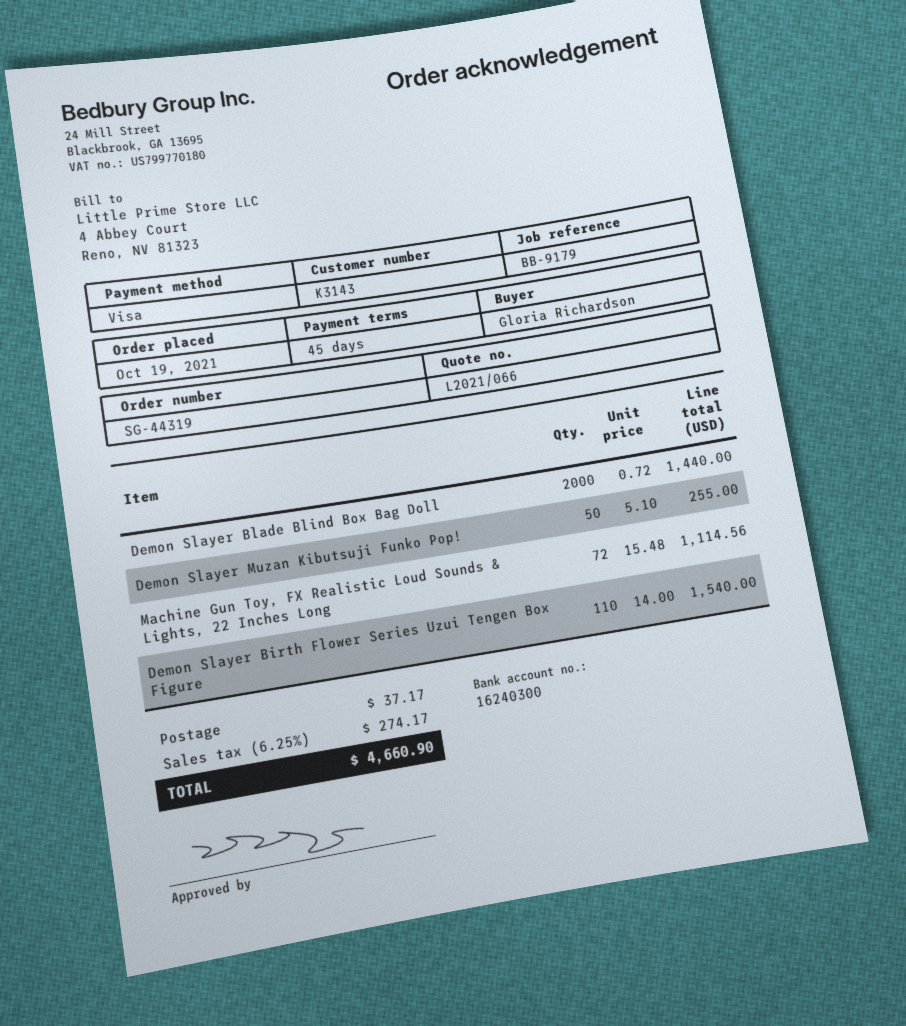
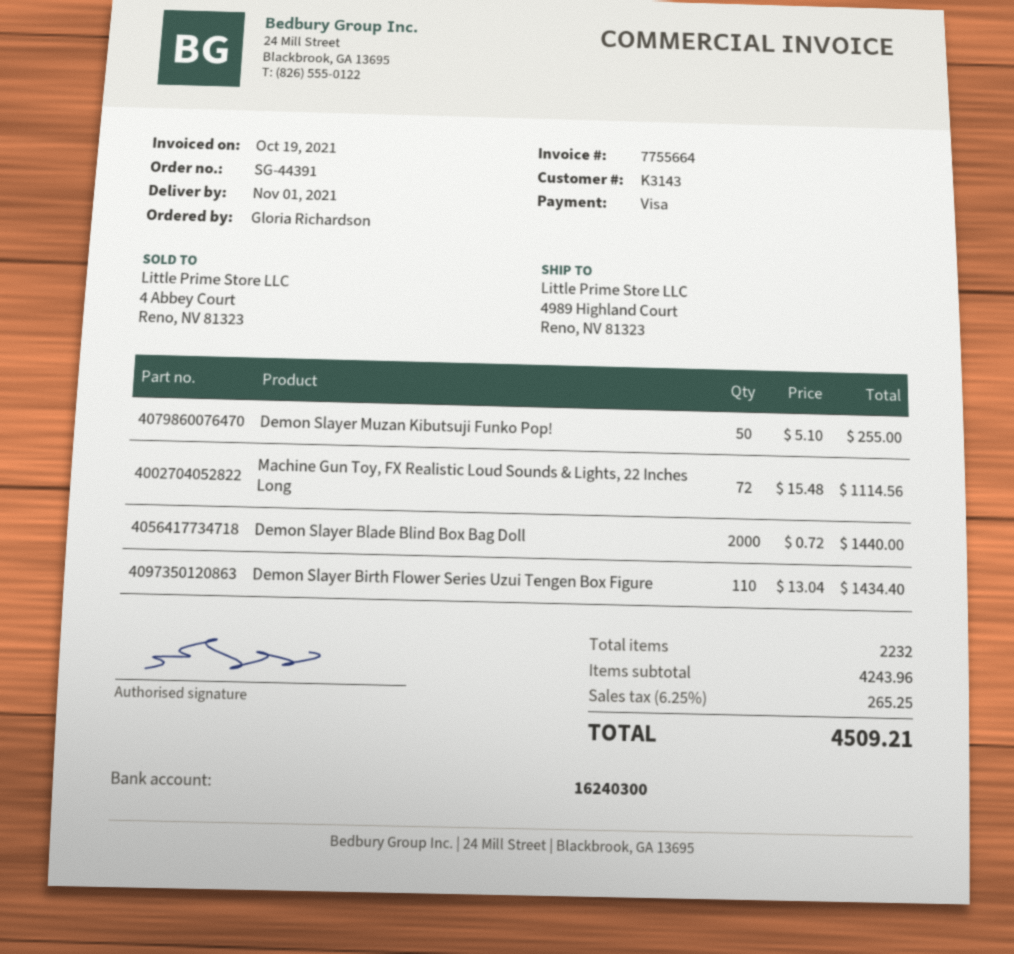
order number: SG-44319 -> SG-44391
Demon Slayer Birth Flower Series Uzui Tengen Box Figure: 110 x 14.00 = 1540.00 -> 110 x 13.04 = 1434.40
shipping: 37.17 -> none
tax: 6.25% = 274.17 -> 6.25% = 265.25
total: 4660.90 -> 4509.21

